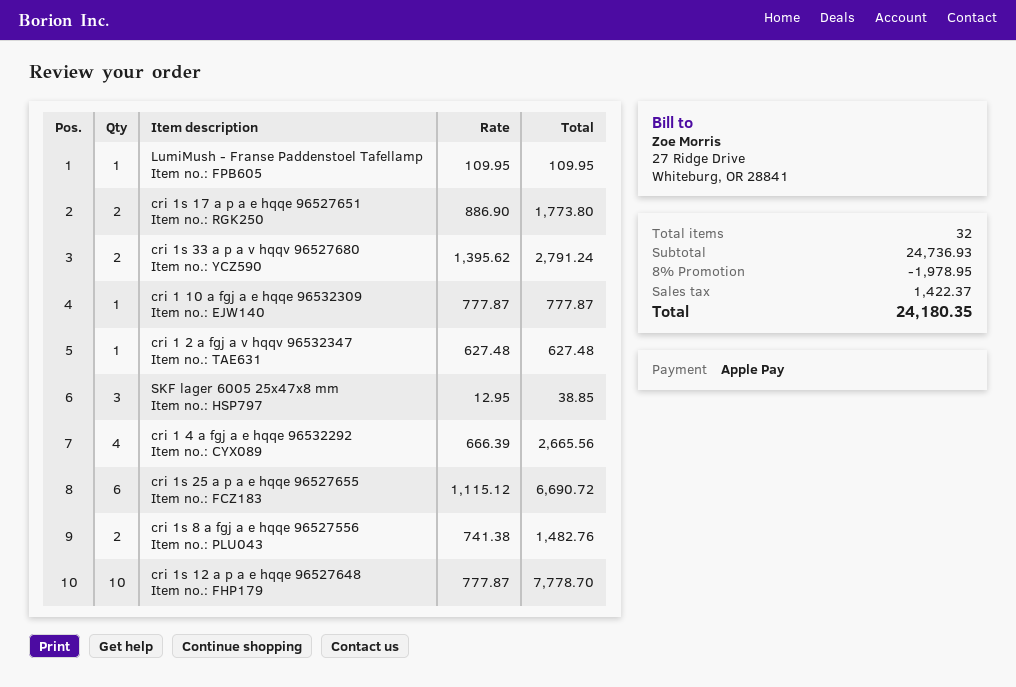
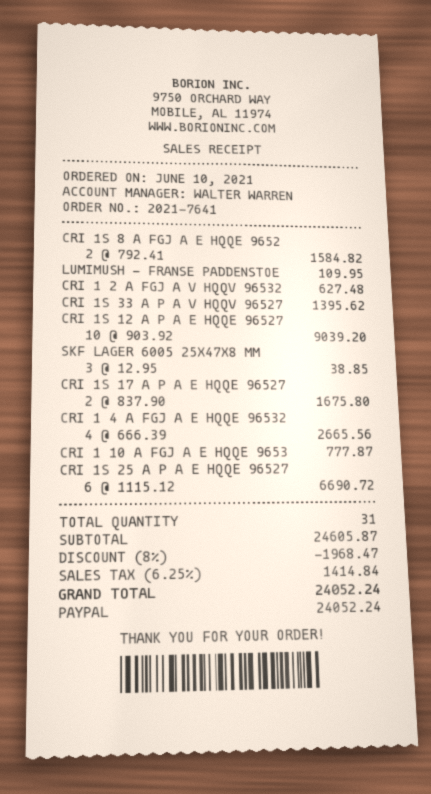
payment method: Apple Pay -> PayPal
cri 1s 17 a p a e hqqe 96527651: 2 x 886.90 = 1773.80 -> 2 x 837.90 = 1675.80
cri 1s 33 a p a v hqqv 96527680: 2 x 1395.62 = 2791.24 -> 1 x 1395.62 = 1395.62
cri 1s 8 a fgj a e hqqe 96527556: 2 x 741.38 = 1482.76 -> 2 x 792.41 = 1584.82
cri 1s 12 a p a e hqqe 96527648: 10 x 777.87 = 7778.70 -> 10 x 903.92 = 9039.20
total quantity: 32 -> 31
subtotal: 24736.93 -> 24605.87
discount: 8% = 1978.95 -> 8% = 1968.47
tax: 1422.37 -> 1414.84
total: 24180.35 -> 24052.24

